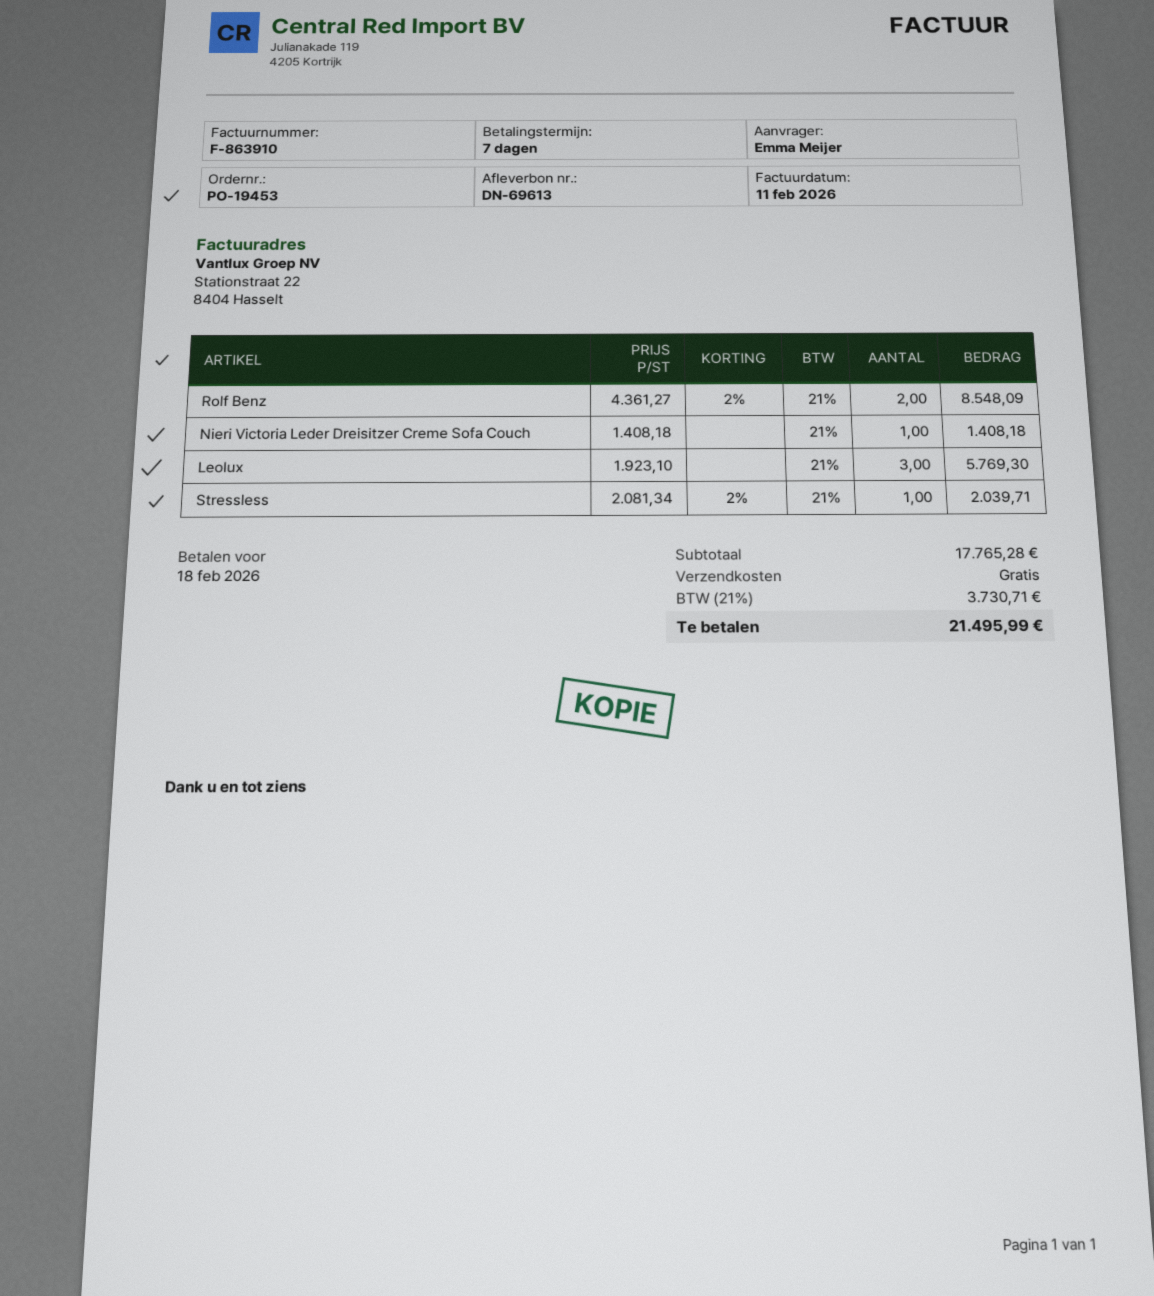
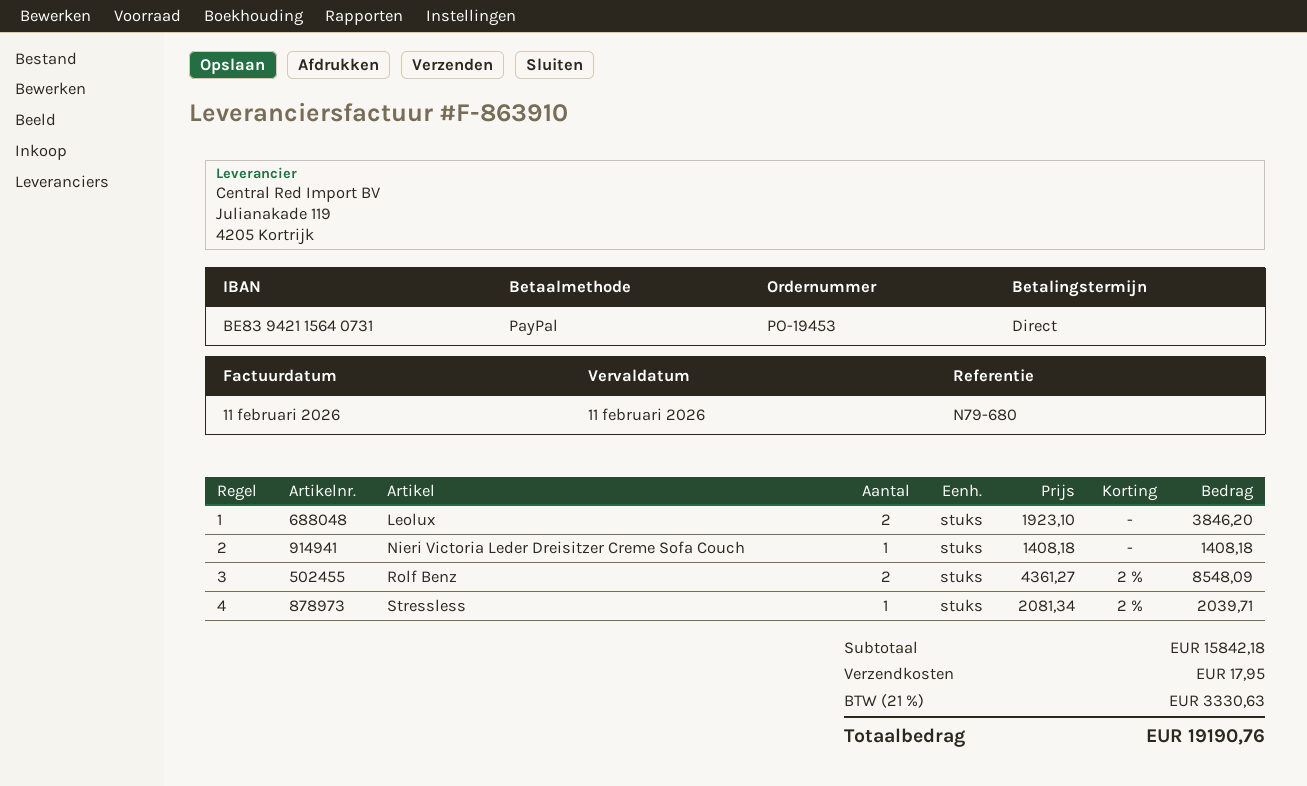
payment terms: 7 days -> on receipt
due date: 2026-02-18 -> 2026-02-11
Leolux: 3 x 1923.10 = 5769.30 -> 2 x 1923.10 = 3846.20
subtotal: 17765.28 -> 15842.18
shipping: 0.00 -> 17.95
tax: 21% = 3730.71 -> 21% = 3330.63
total: 21495.99 -> 19190.76

